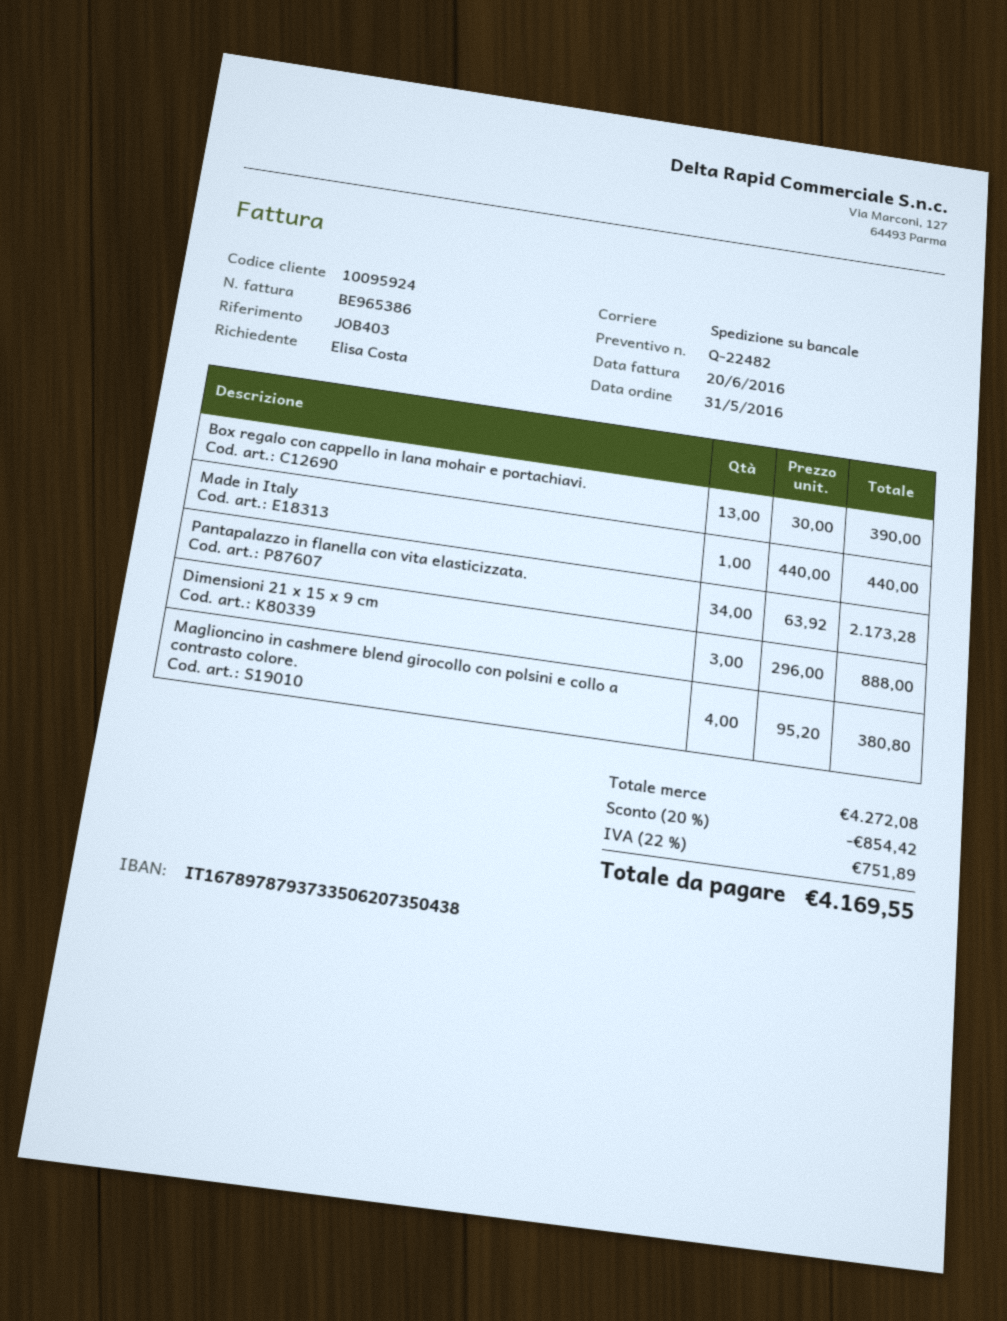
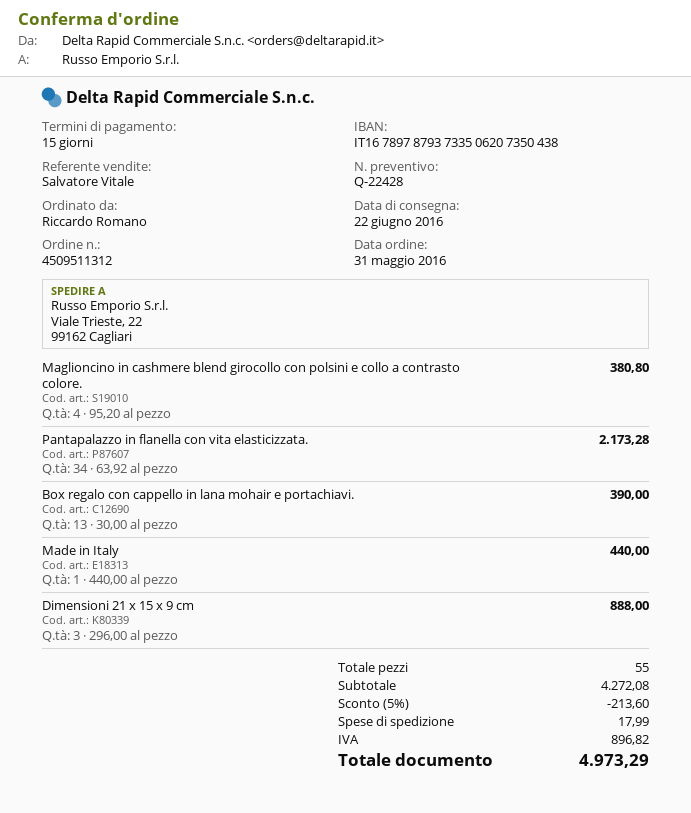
quote number: Q-22482 -> Q-22428
ordered by: Elisa Costa -> Riccardo Romano
discount: 20% = 854.42 -> 5% = 213.60
shipping: none -> 17.99
tax: 751.89 -> 896.82
total: 4169.55 -> 4973.29

